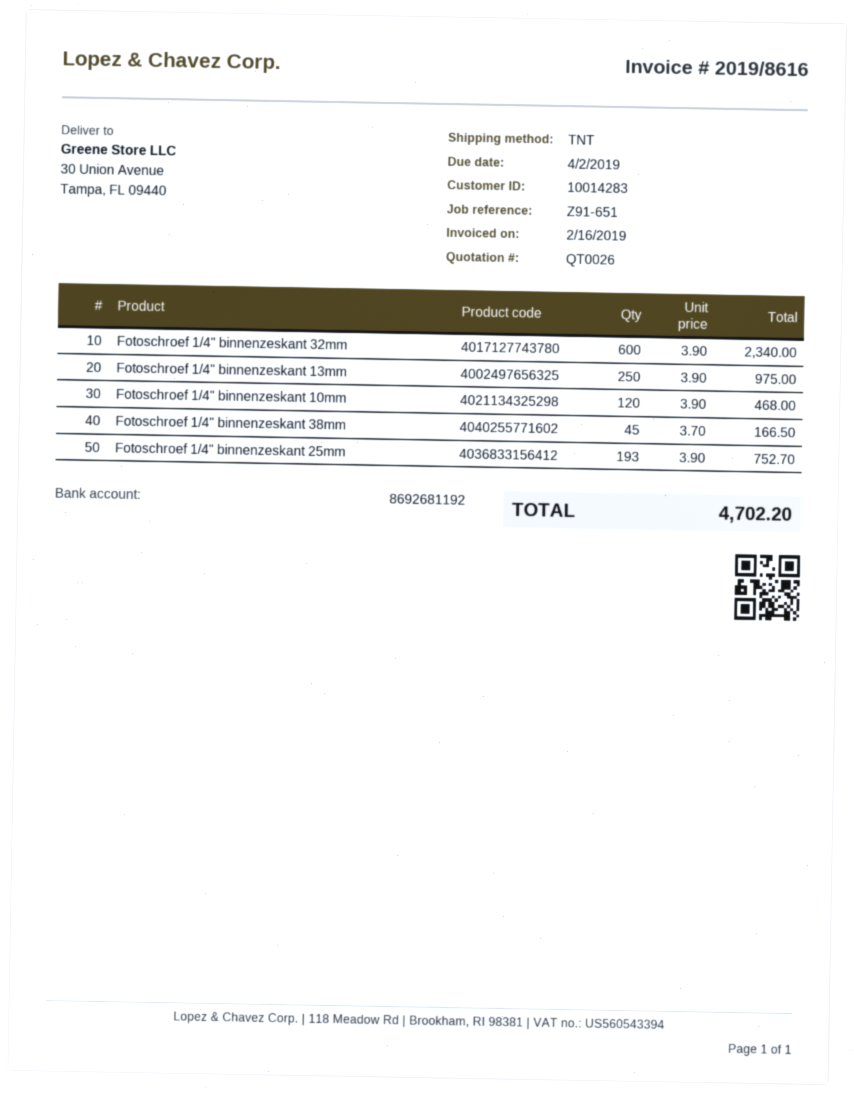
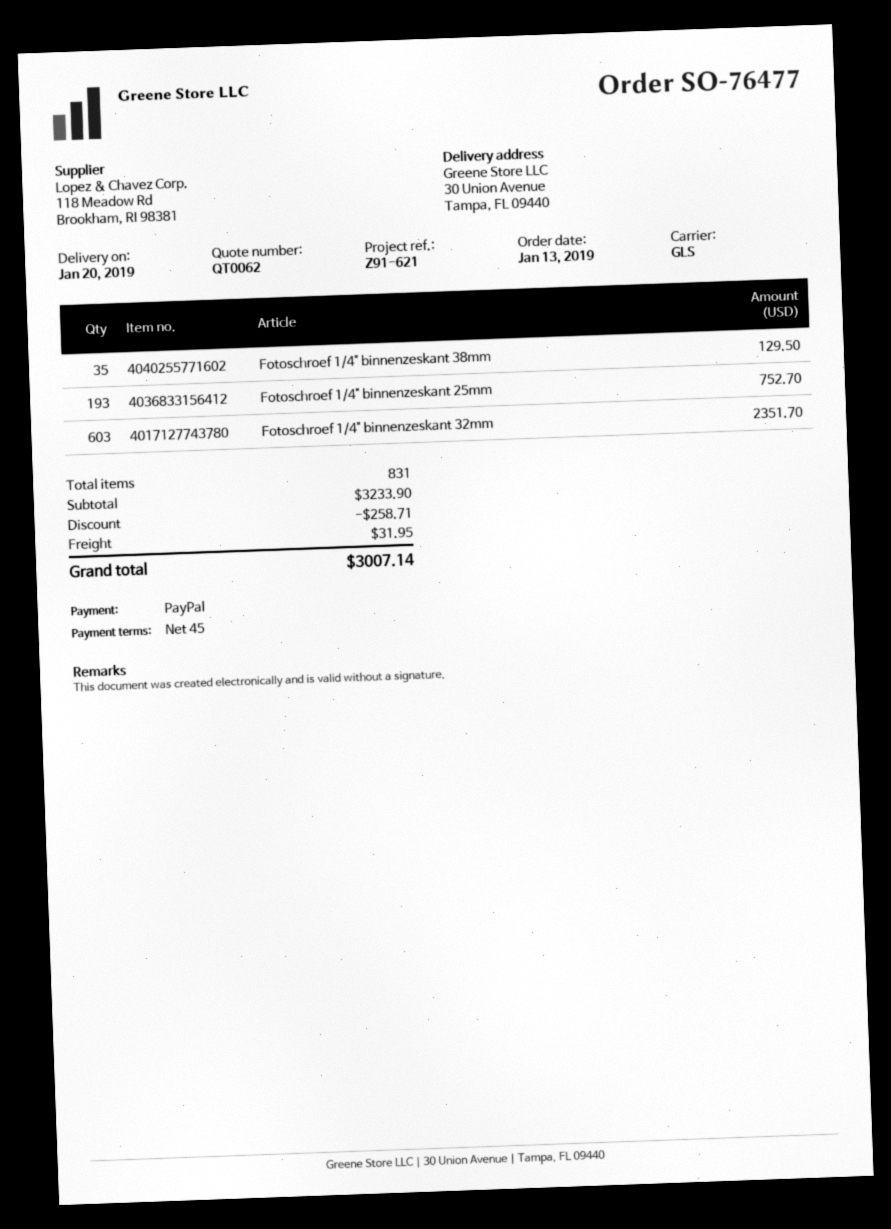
quote number: QT0026 -> QT0062
reference: Z91-651 -> Z91-621
shipping method: TNT -> GLS
Fotoschroef 1/4" binnenzeskant 32mm: 600 for 2340.00 -> 603 for 2351.70
Fotoschroef 1/4" binnenzeskant 13mm: 250 for 975.00 -> none
Fotoschroef 1/4" binnenzeskant 10mm: 120 for 468.00 -> none
Fotoschroef 1/4" binnenzeskant 38mm: 45 for 166.50 -> 35 for 129.50
discount: none -> 258.71
shipping: none -> 31.95
total: 4702.20 -> 3007.14

